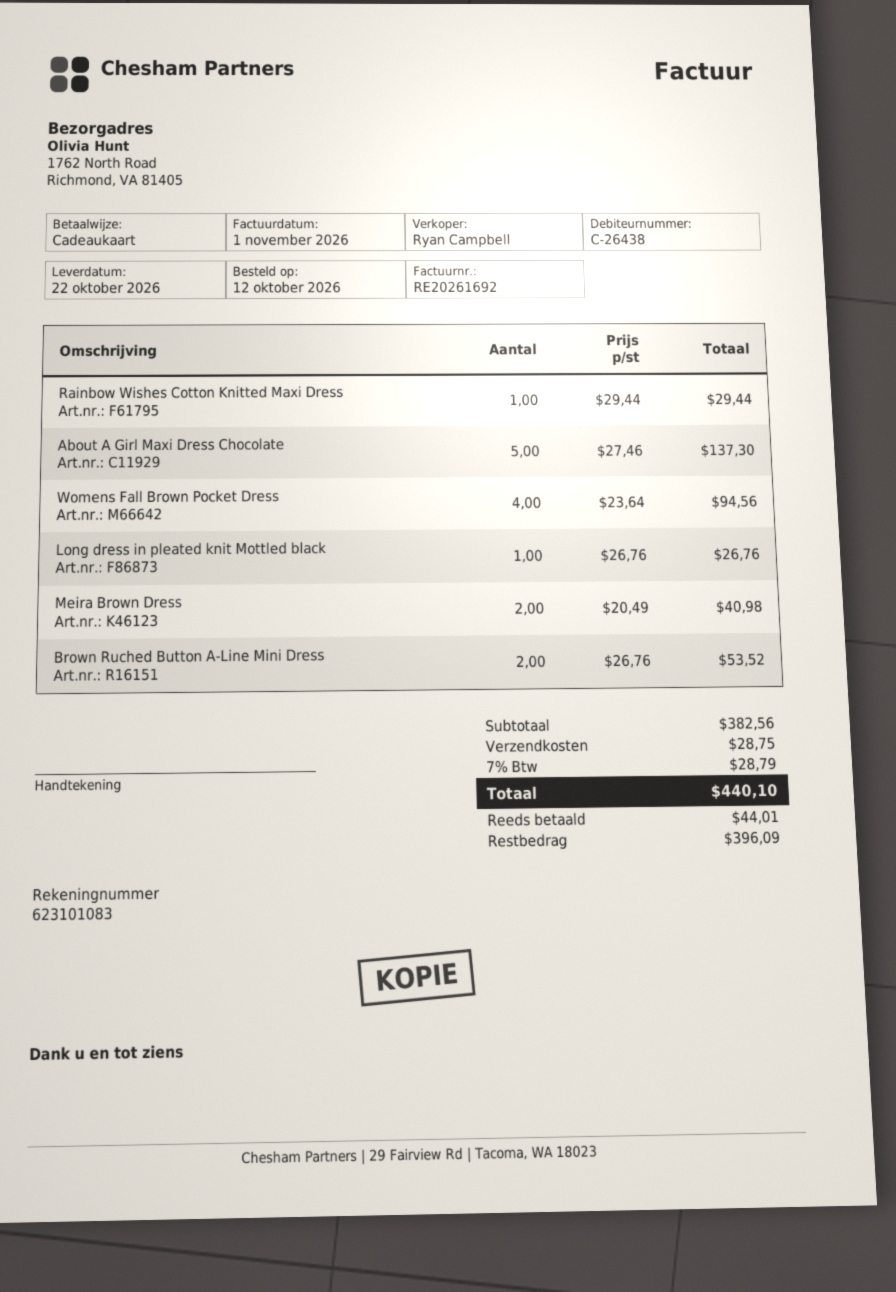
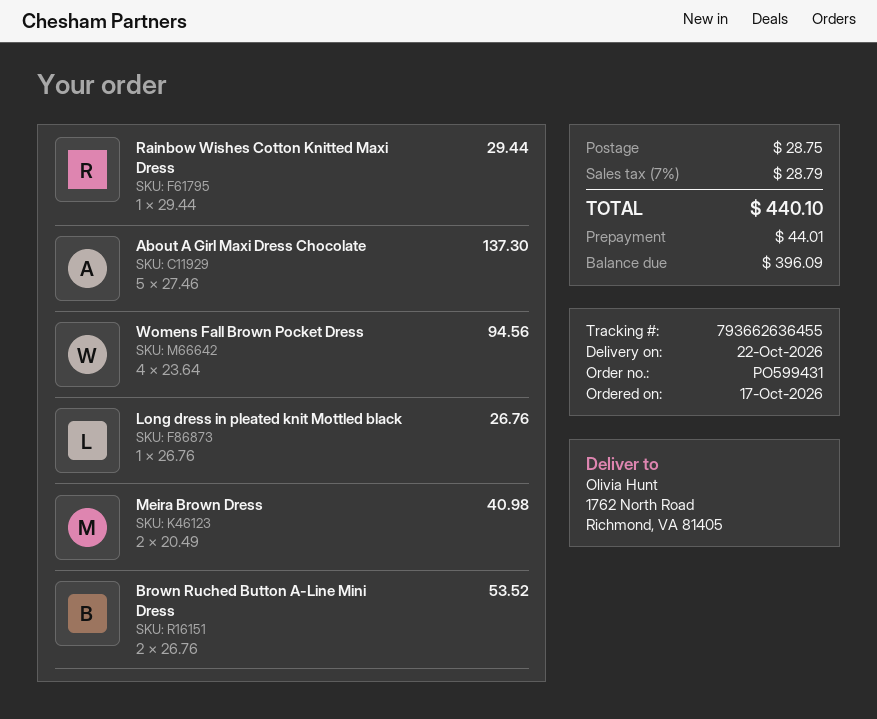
order date: 2026-10-12 -> 2026-10-17

